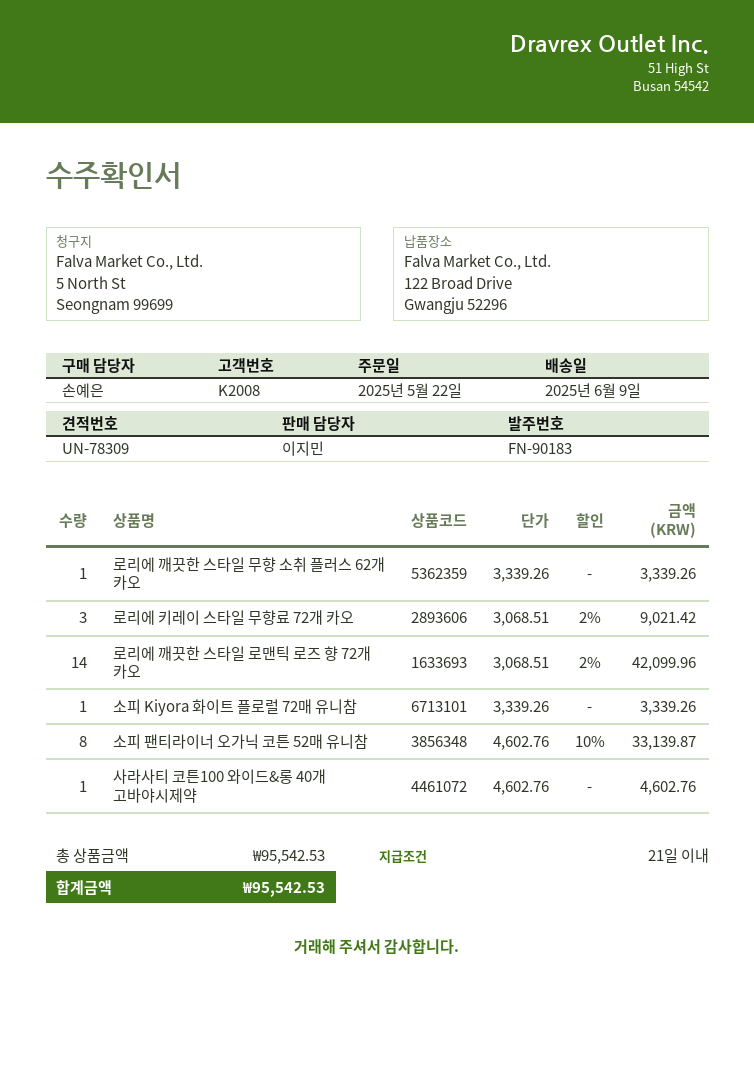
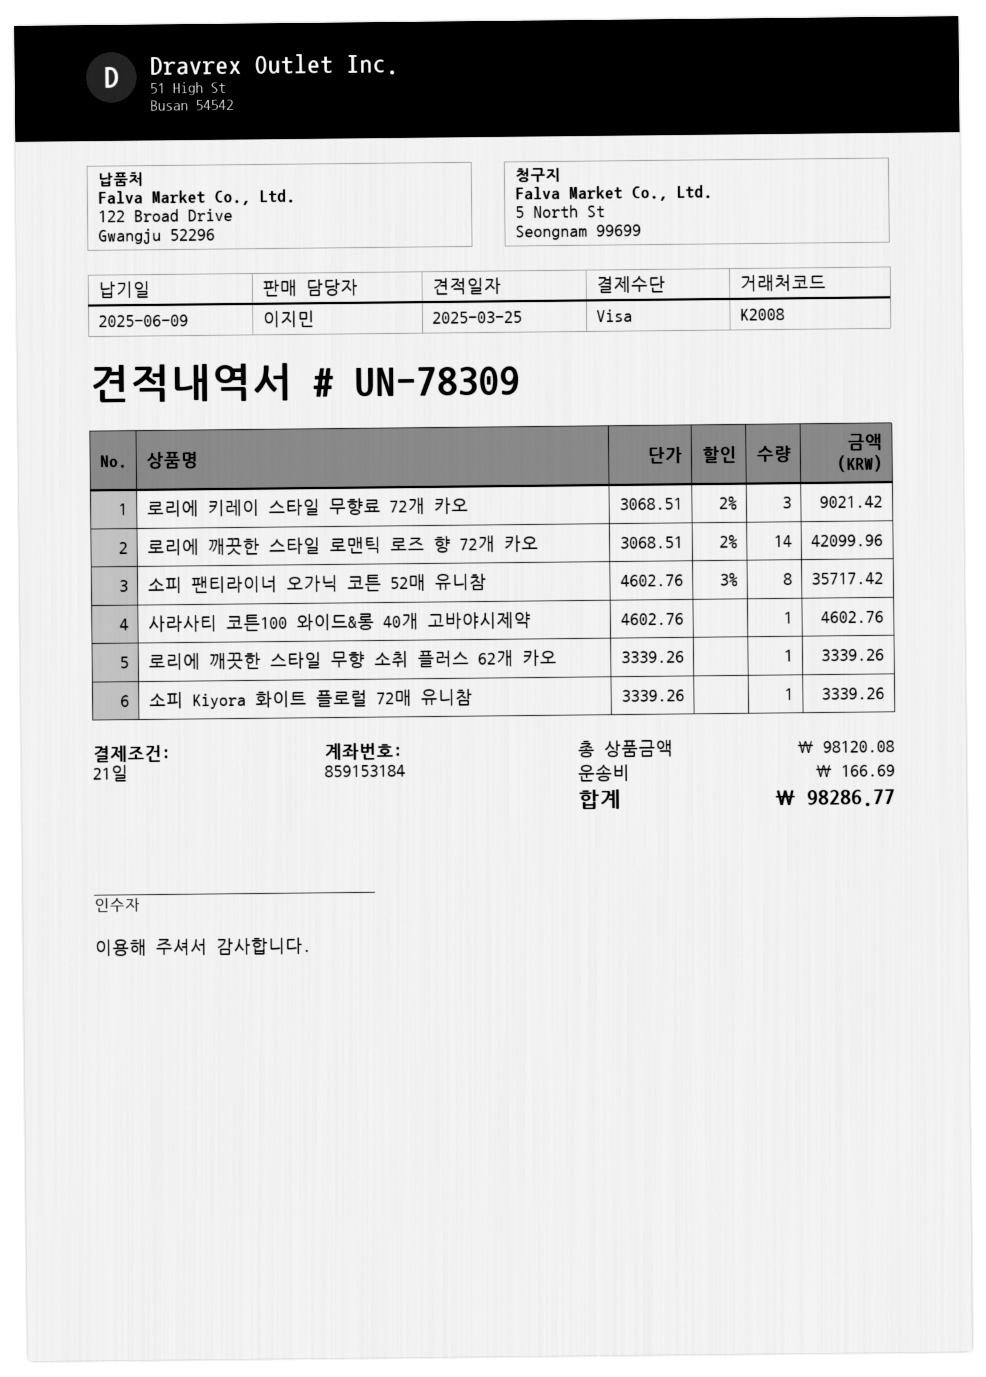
소피 팬티라이너 오가닉 코튼 52매 유니참: 8 x 4602.76 - 10% = 33139.87 -> 8 x 4602.76 - 3% = 35717.42
subtotal: 95542.53 -> 98120.08
shipping: none -> 166.69
total: 95542.53 -> 98286.77

